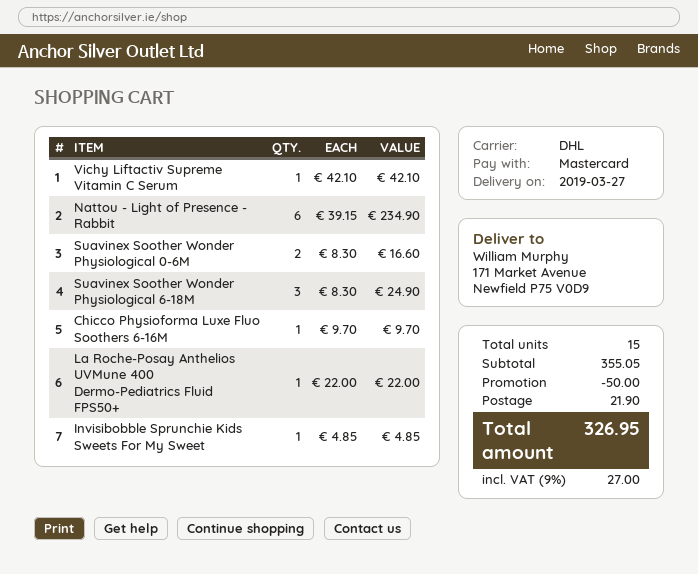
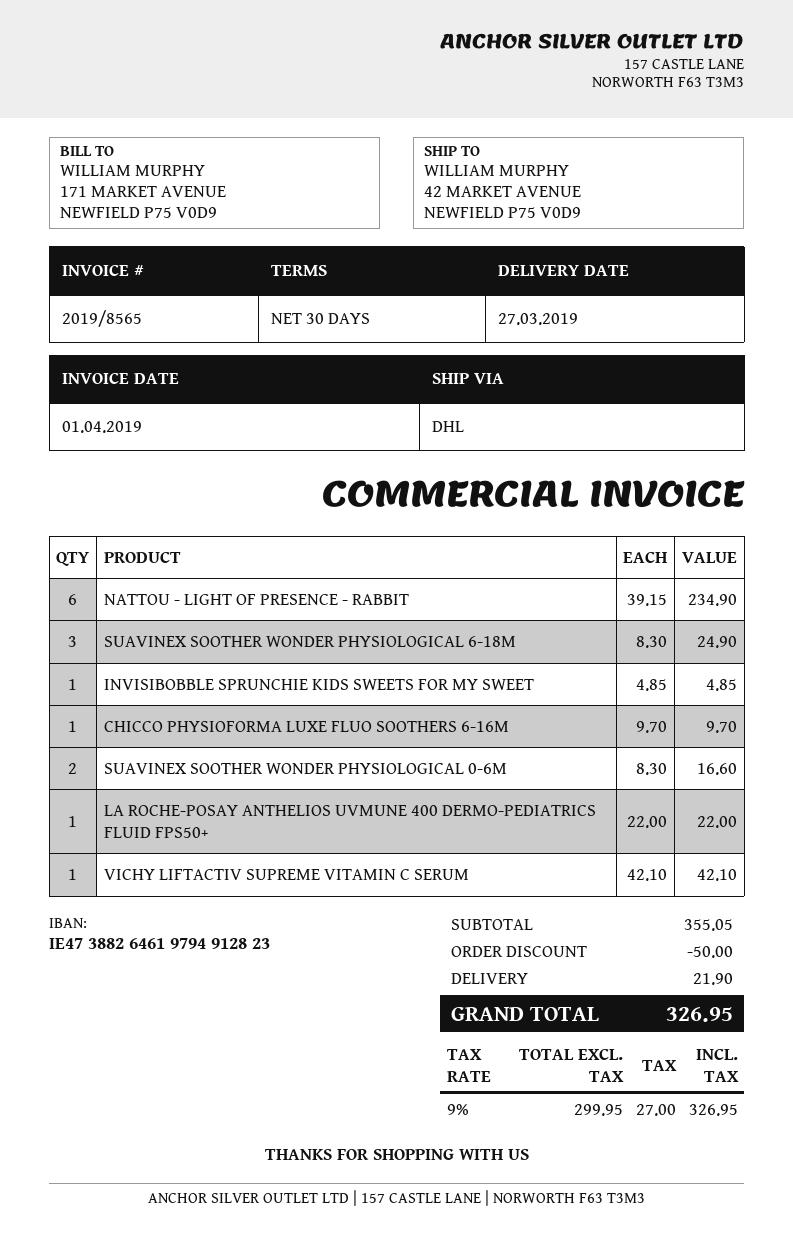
ship to: 171 Market Avenue, Newfield P75 V0D9 -> 42 MARKET AVENUE, NEWFIELD P75 V0D9

